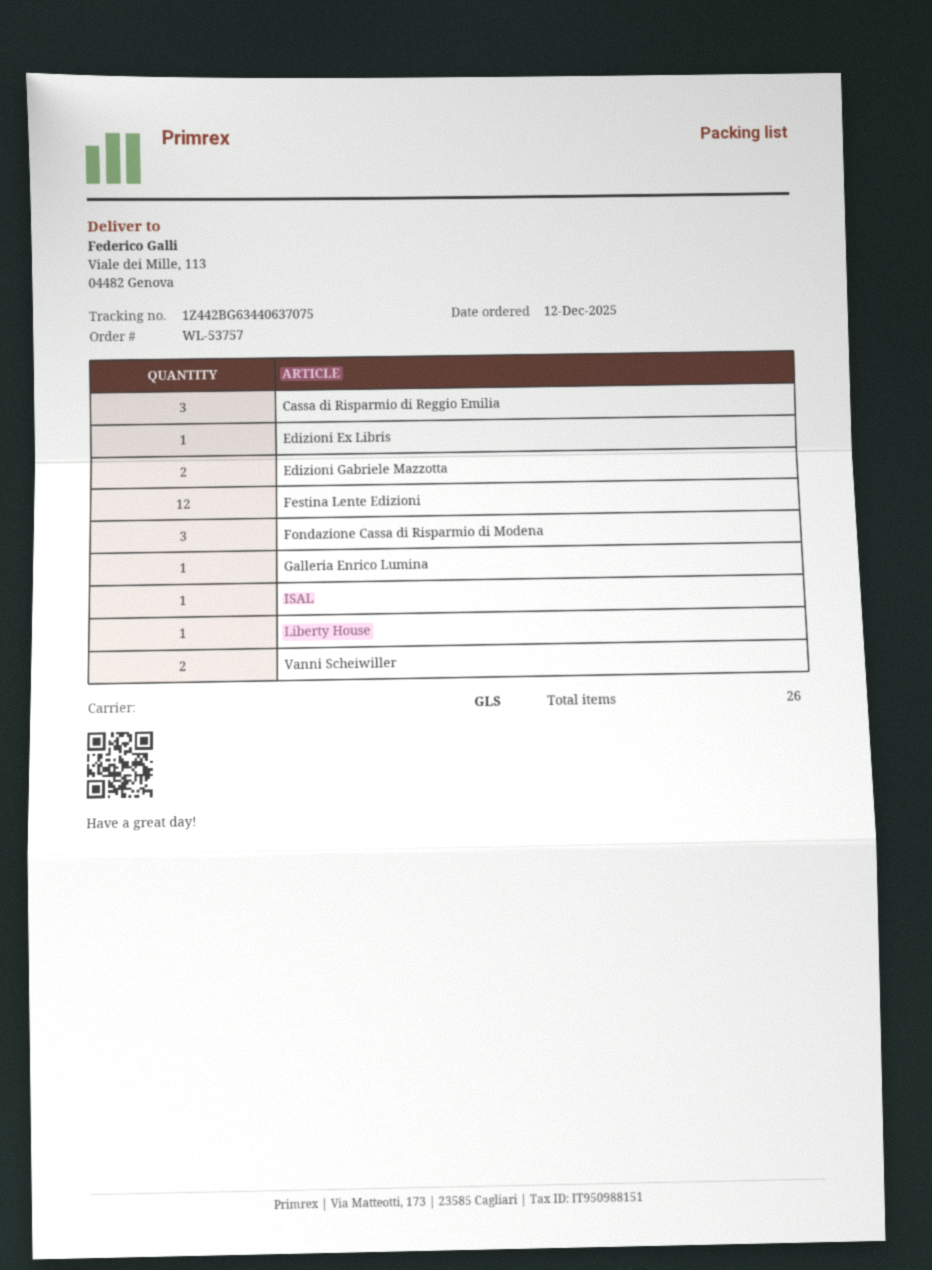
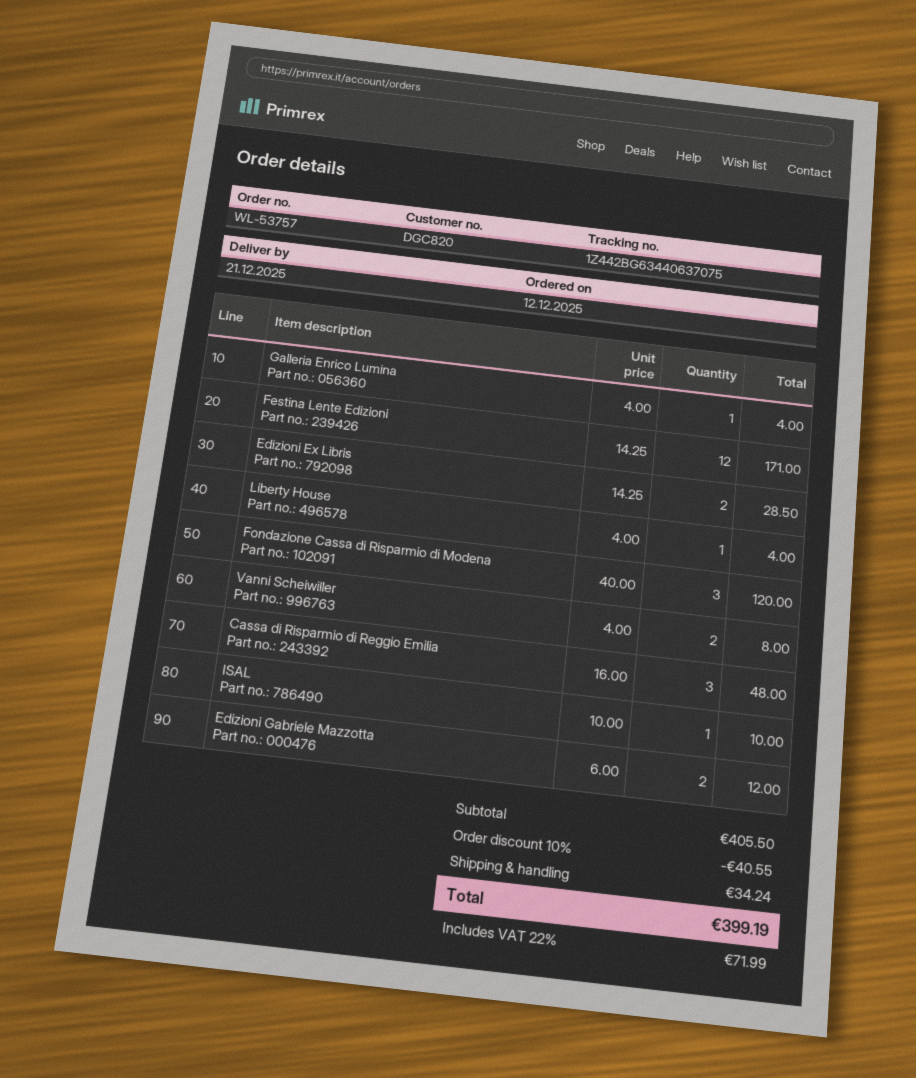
Edizioni Ex Libris: 1 -> 2

